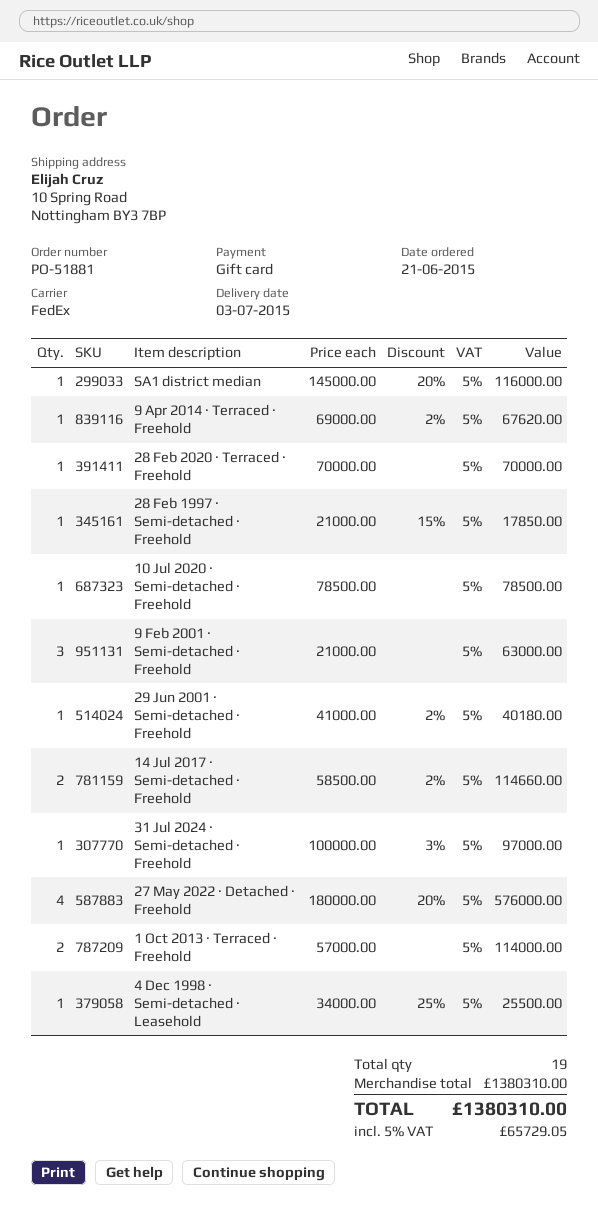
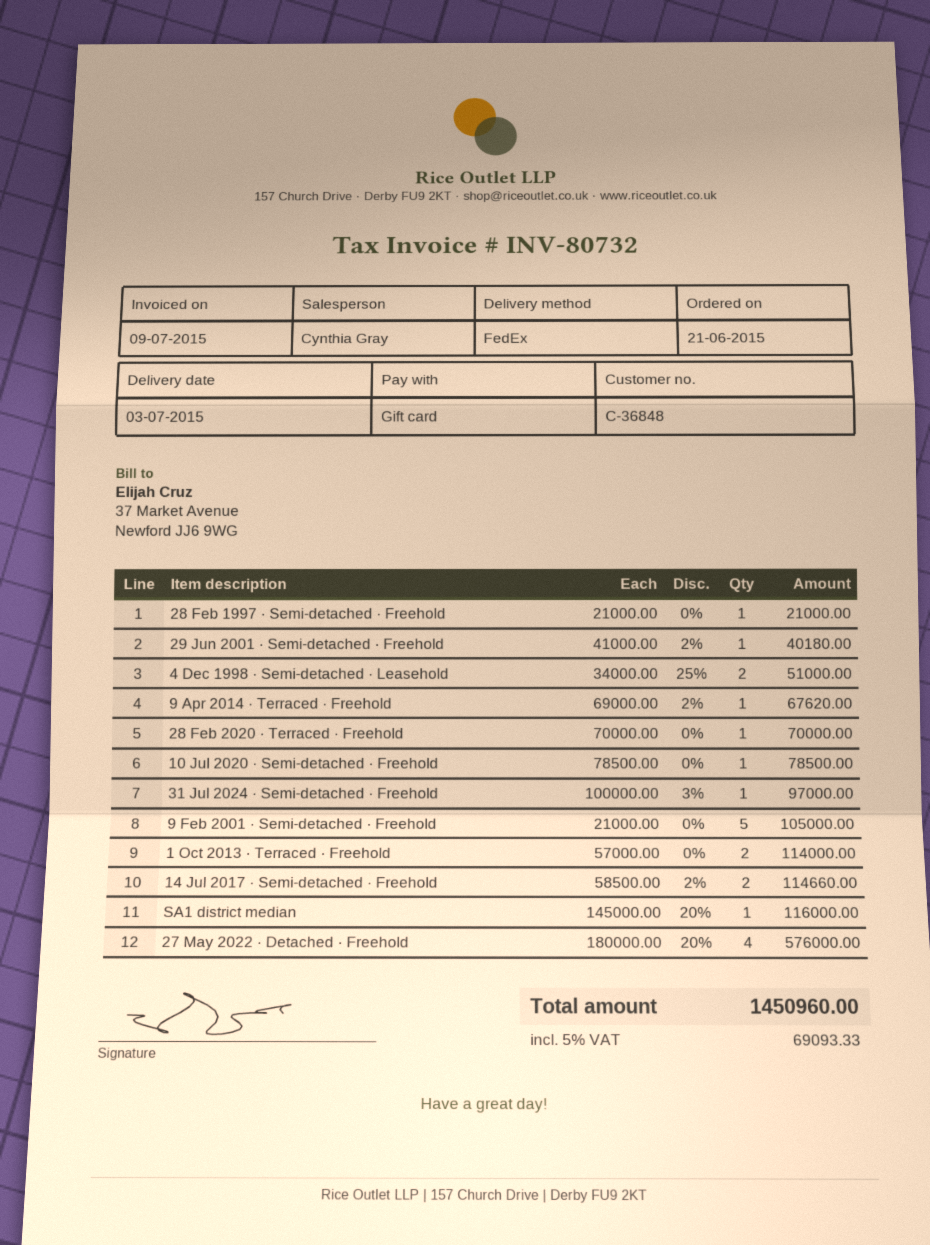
28 Feb 1997 · Semi-detached · Freehold: 1 x 21000.00 - 15% = 17850.00 -> 1 x 21000.00 = 21000.00
9 Feb 2001 · Semi-detached · Freehold: 3 x 21000.00 = 63000.00 -> 5 x 21000.00 = 105000.00
4 Dec 1998 · Semi-detached · Leasehold: 1 x 34000.00 - 25% = 25500.00 -> 2 x 34000.00 - 25% = 51000.00
tax: 5% = 65729.05 -> 5% = 69093.33
total: 1380310.00 -> 1450960.00

